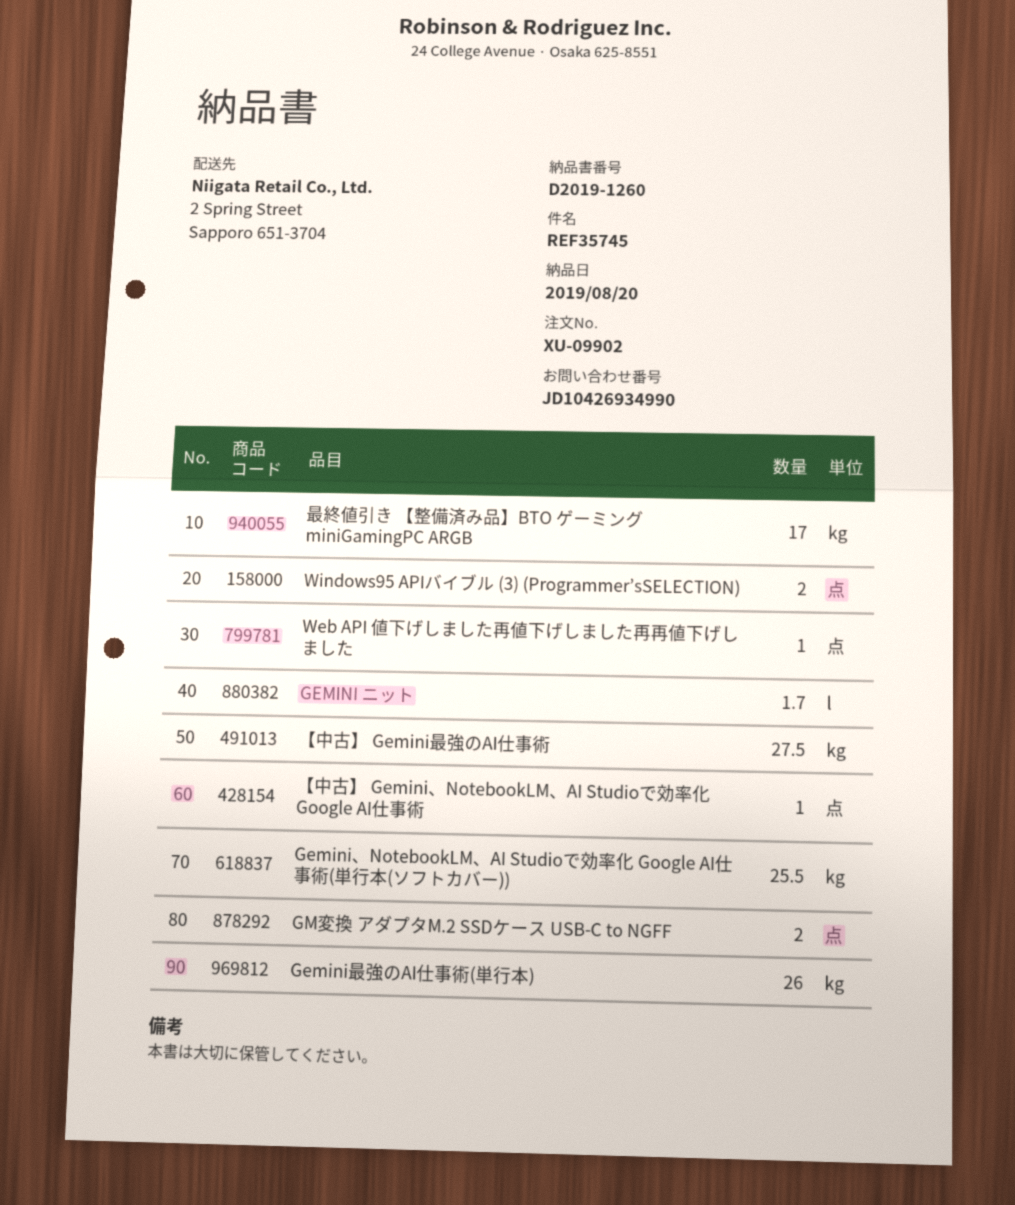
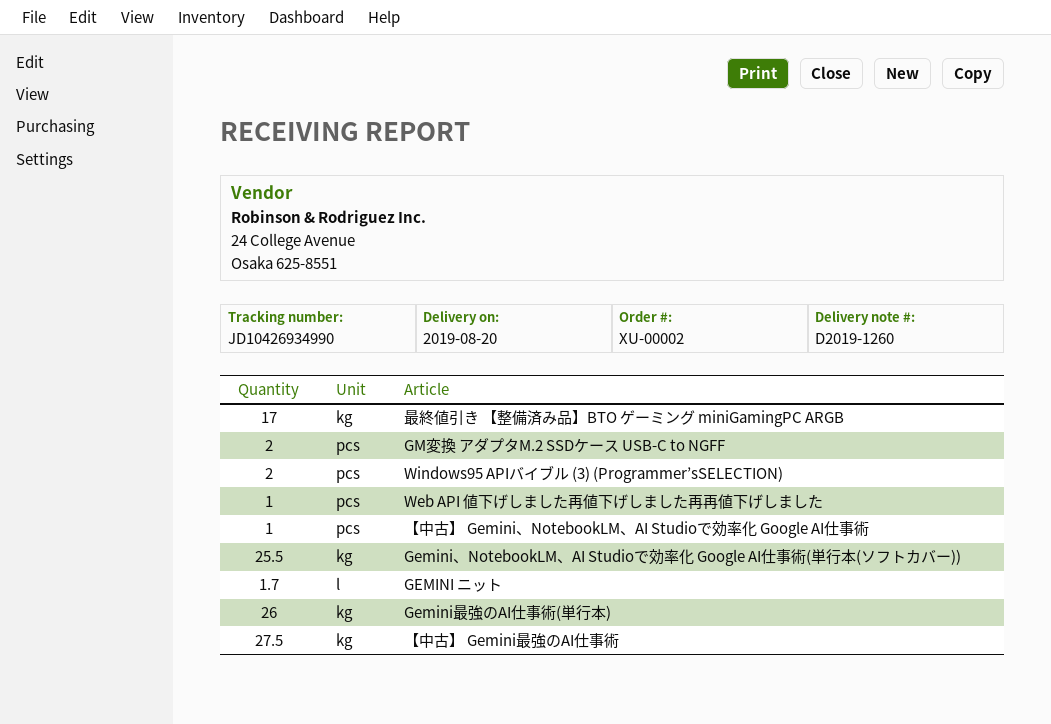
order number: XU-09902 -> XU-00002

